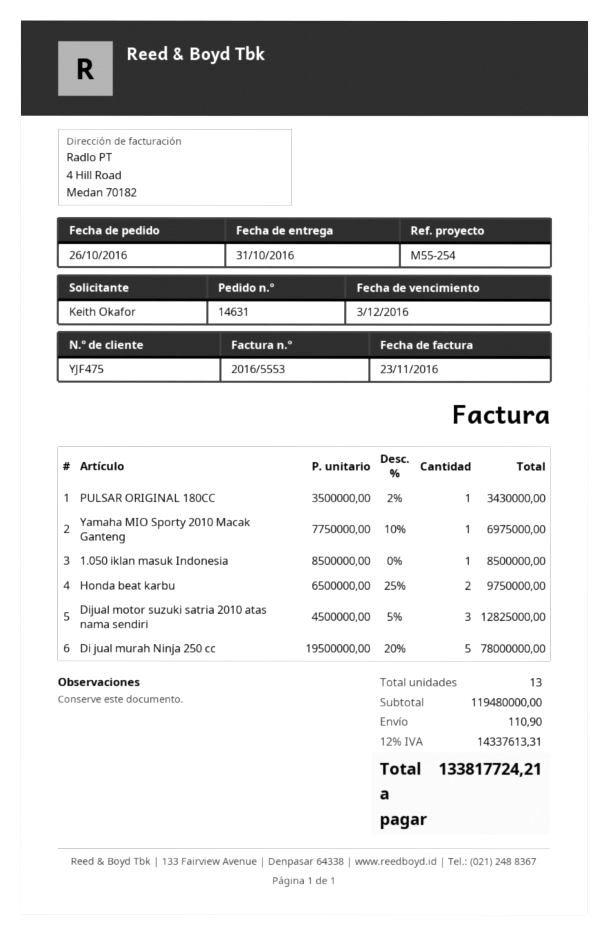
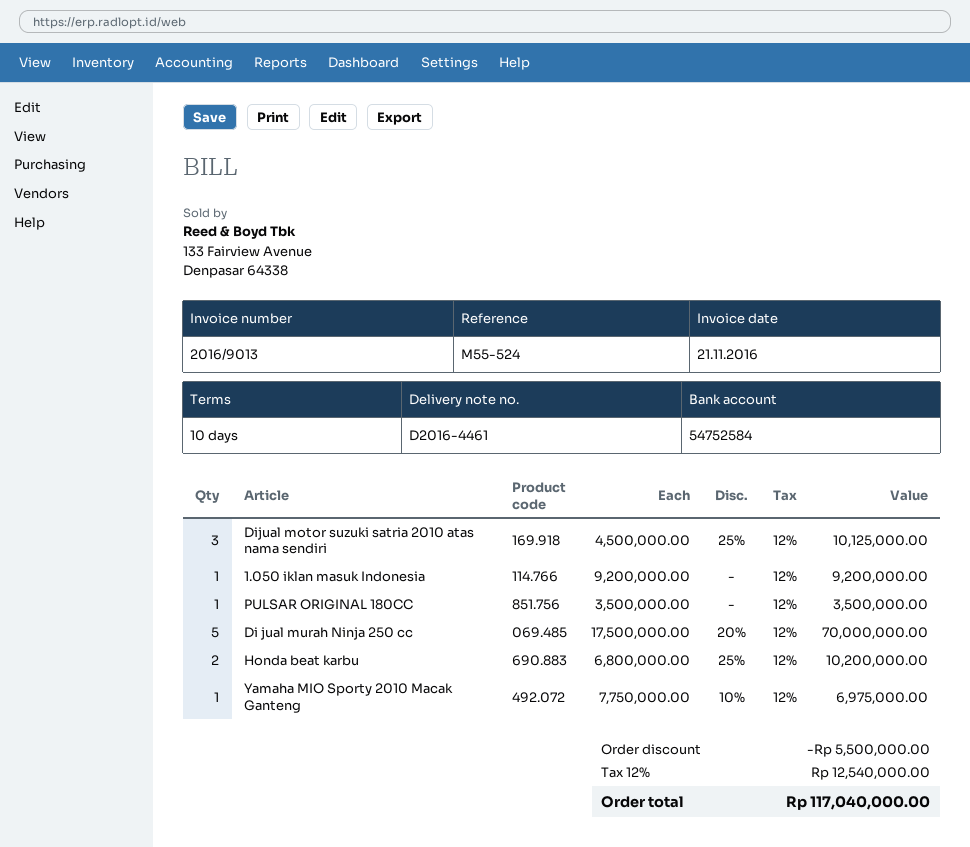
invoice number: 2016/5553 -> 2016/9013
invoice date: 2016-11-23 -> 2016-11-21
reference: M55-254 -> M55-524
PULSAR ORIGINAL 180CC: 1 x 3500000.00 - 2% = 3430000.00 -> 1 x 3500000.00 = 3500000.00
1.050 iklan masuk Indonesia: 1 x 8500000.00 = 8500000.00 -> 1 x 9200000.00 = 9200000.00
Honda beat karbu: 2 x 6500000.00 - 25% = 9750000.00 -> 2 x 6800000.00 - 25% = 10200000.00
Dijual motor suzuki satria 2010 atas nama sendiri: 3 x 4500000.00 - 5% = 12825000.00 -> 3 x 4500000.00 - 25% = 10125000.00
Di jual murah Ninja 250 cc: 5 x 19500000.00 - 20% = 78000000.00 -> 5 x 17500000.00 - 20% = 70000000.00
discount: none -> 5500000.00
shipping: 110.90 -> none
tax: 12% = 14337613.31 -> 12% = 12540000.00
total: 133817724.21 -> 117040000.00

